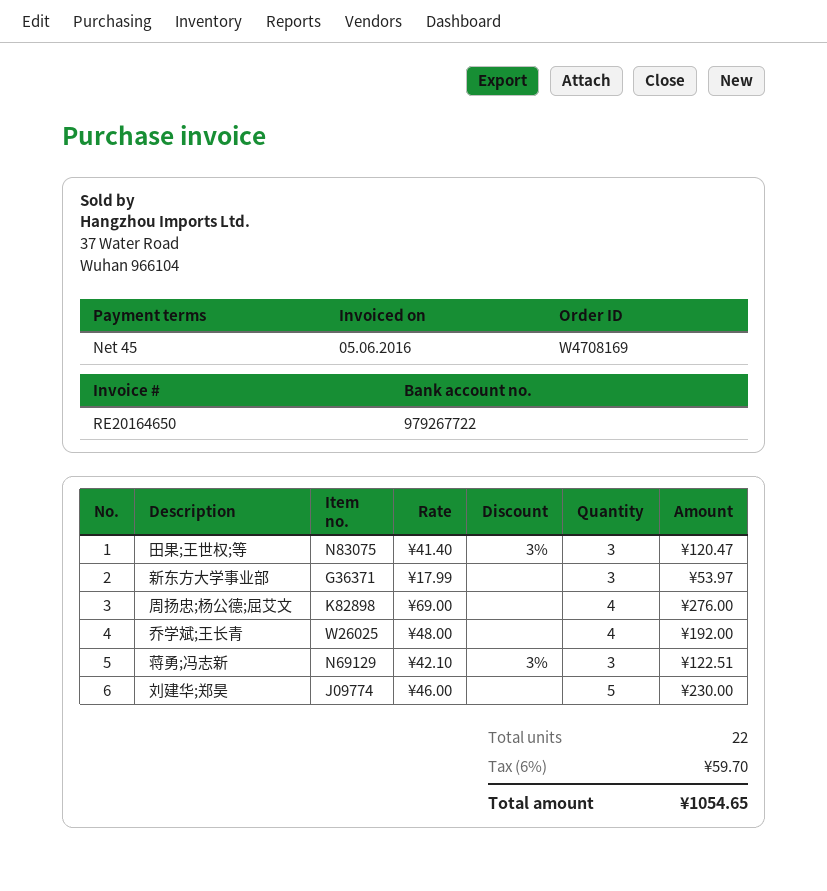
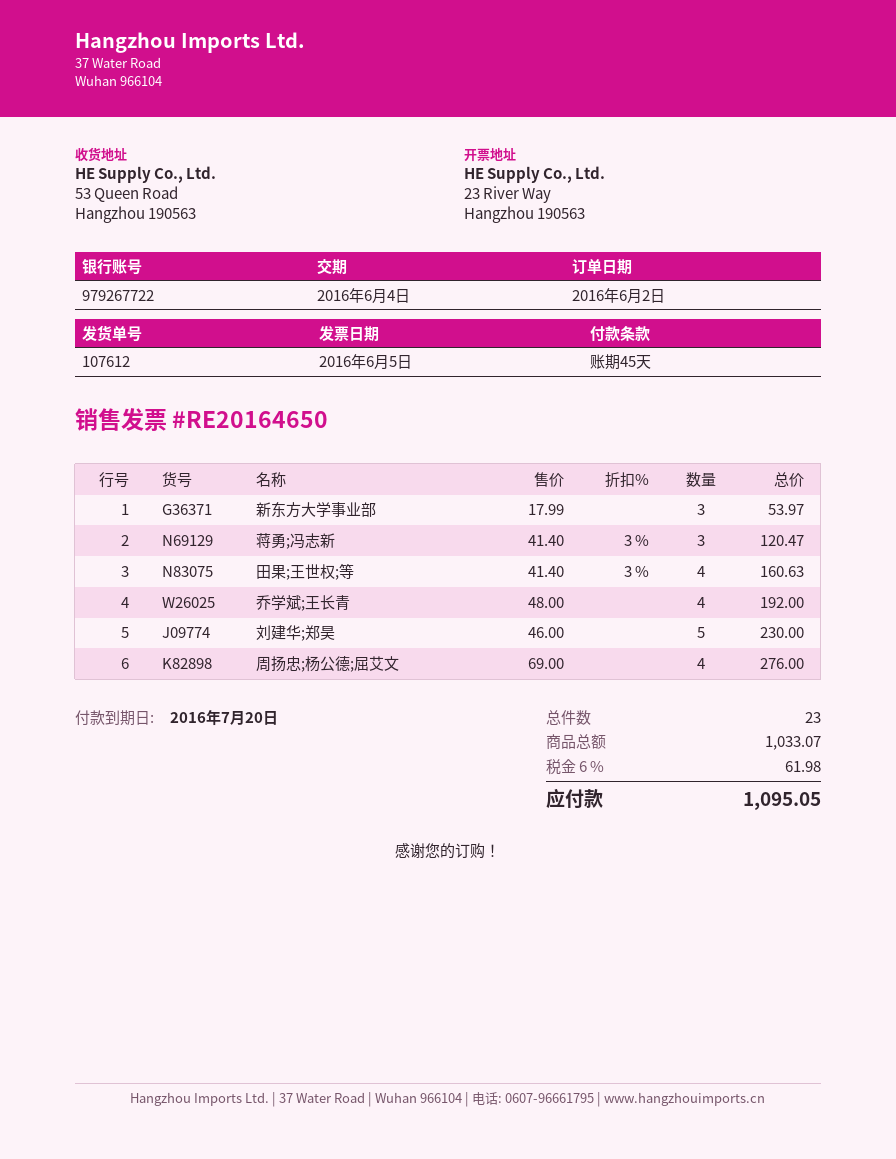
田果;王世权;等: 3 x 41.40 - 3% = 120.47 -> 4 x 41.40 - 3% = 160.63
蒋勇;冯志新: 3 x 42.10 - 3% = 122.51 -> 3 x 41.40 - 3% = 120.47
total quantity: 22 -> 23
tax: 6% = 59.70 -> 6% = 61.98
total: 1054.65 -> 1095.05

